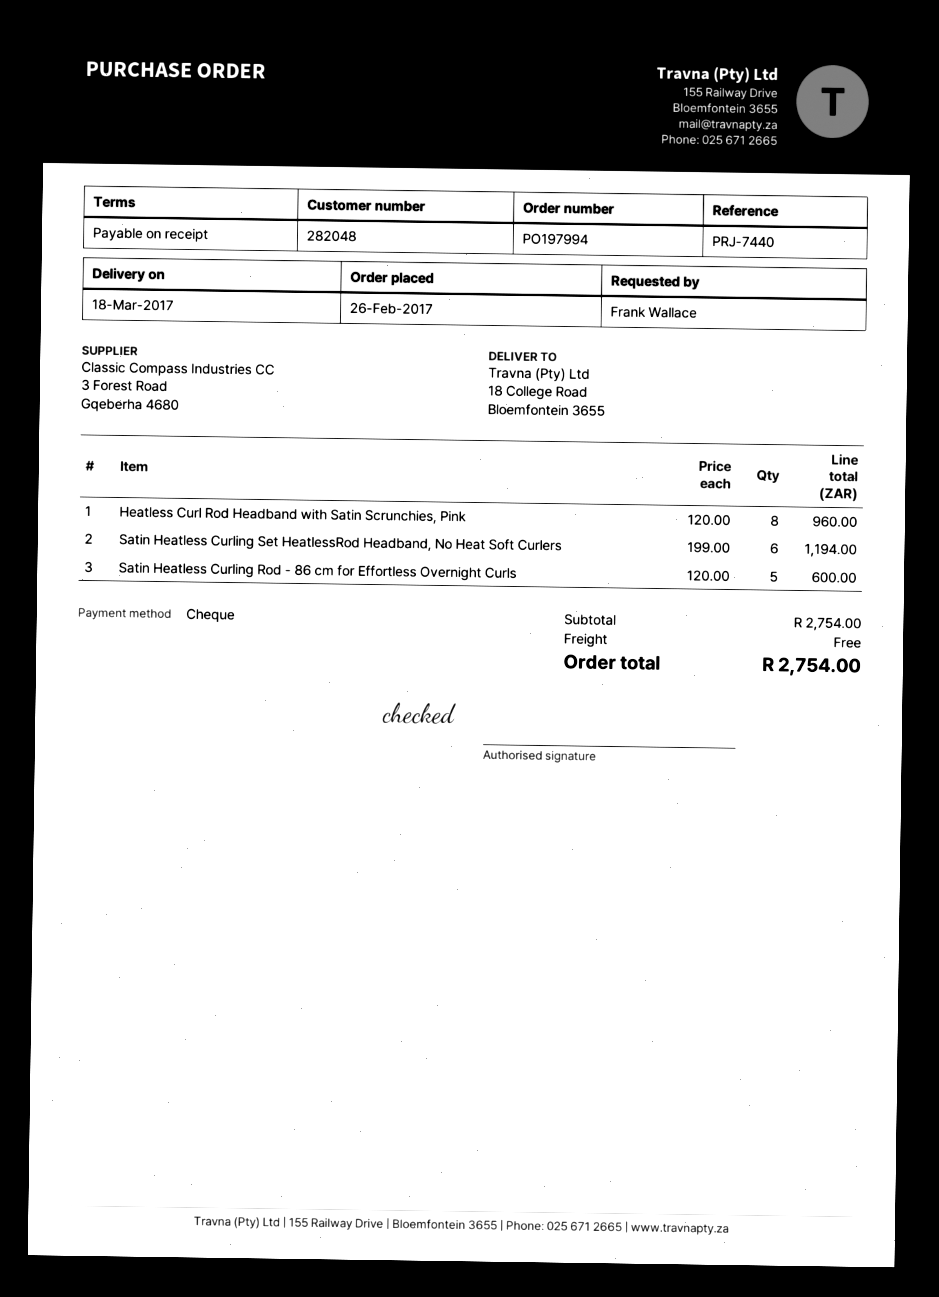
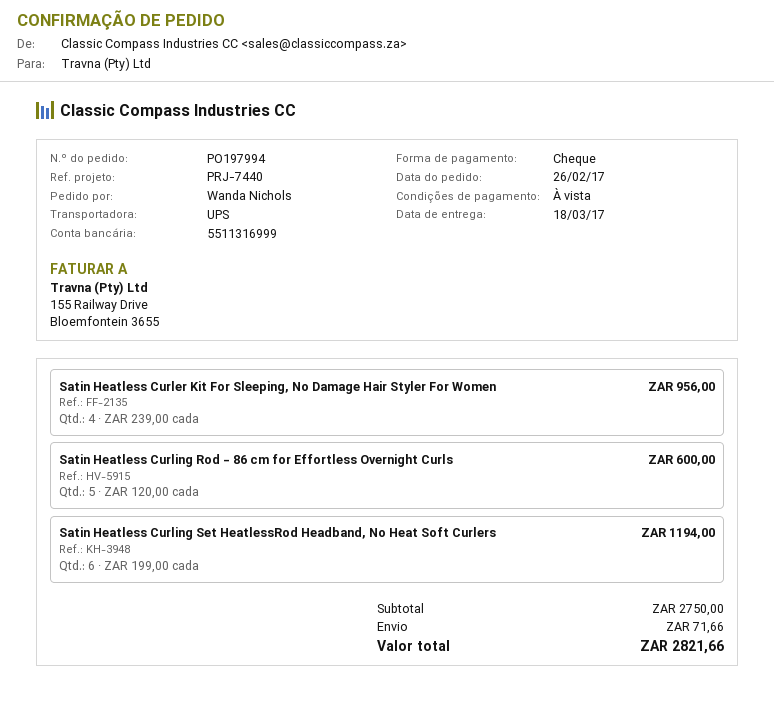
ordered by: Frank Wallace -> Wanda Nichols
Heatless Curl Rod Headband with Satin Scrunchies, Pink: 8 x 120.00 = 960.00 -> none
Satin Heatless Curler Kit For Sleeping, No Damage Hair Styler For Women: none -> 4 x 239.00 = 956.00
subtotal: 2754.00 -> 2750.00
shipping: 0.00 -> 71.66
total: 2754.00 -> 2821.66

